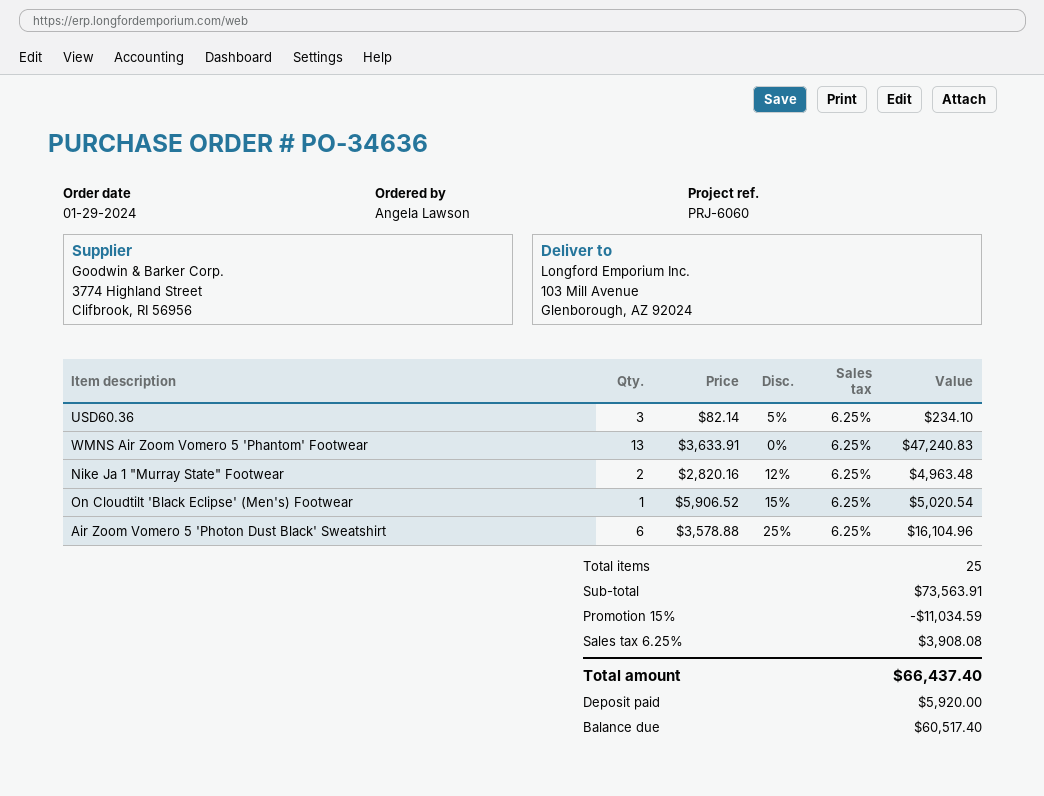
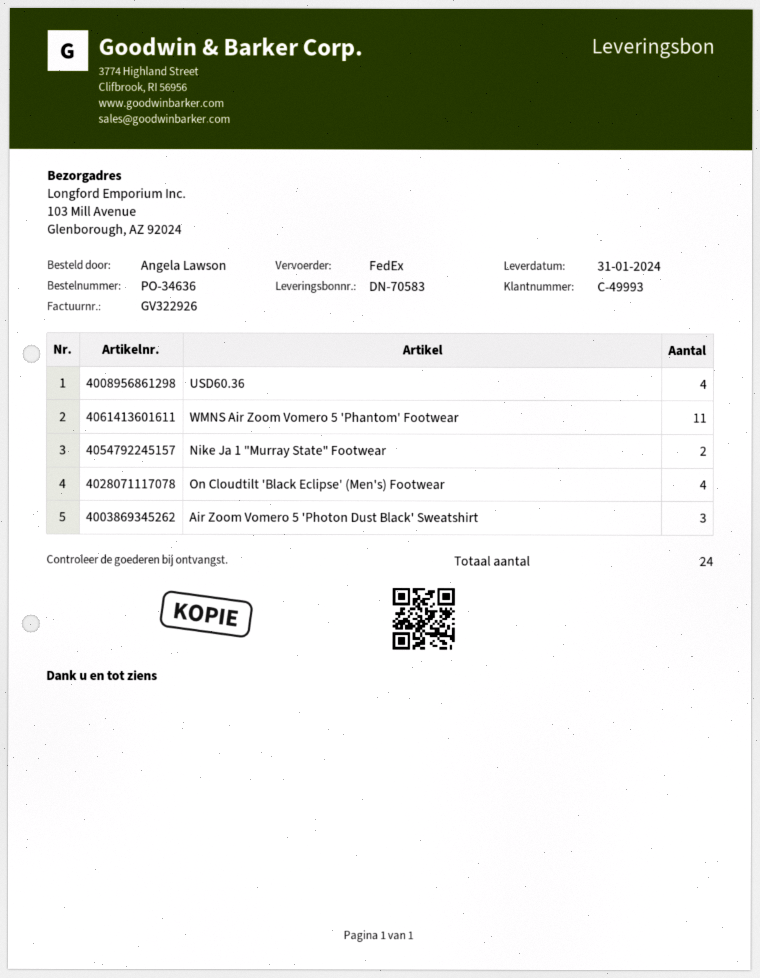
USD60.36: 3 -> 4
WMNS Air Zoom Vomero 5 'Phantom' Footwear: 13 -> 11
On Cloudtilt 'Black Eclipse' (Men's) Footwear: 1 -> 4
Air Zoom Vomero 5 'Photon Dust Black' Sweatshirt: 6 -> 3
total quantity: 25 -> 24

